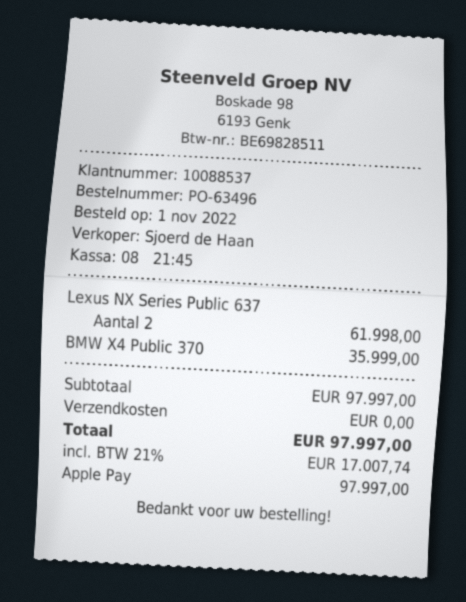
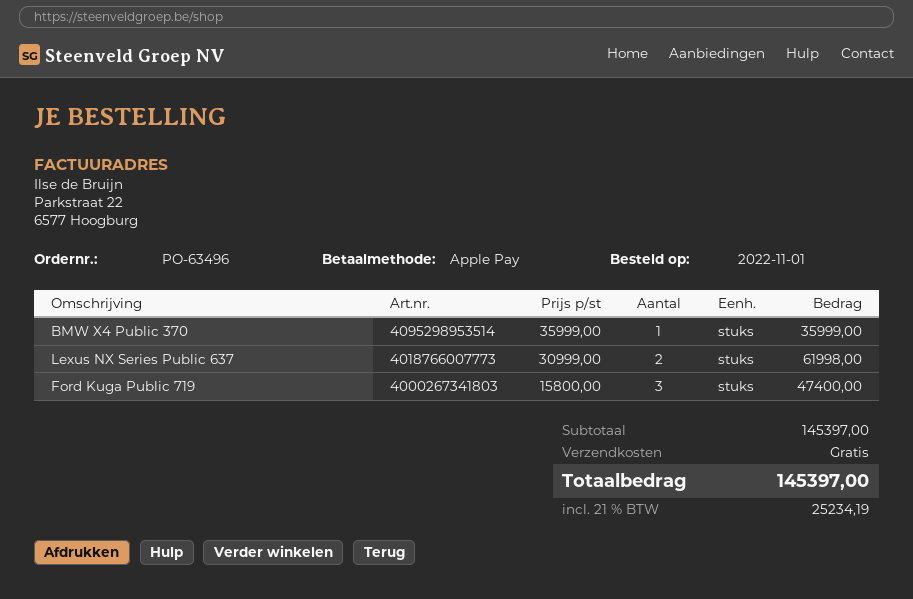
Ford Kuga Public 719: none -> 3 for 47400.00
subtotal: 97997.00 -> 145397.00
tax: 21% = 17007.74 -> 21% = 25234.19
total: 97997.00 -> 145397.00

